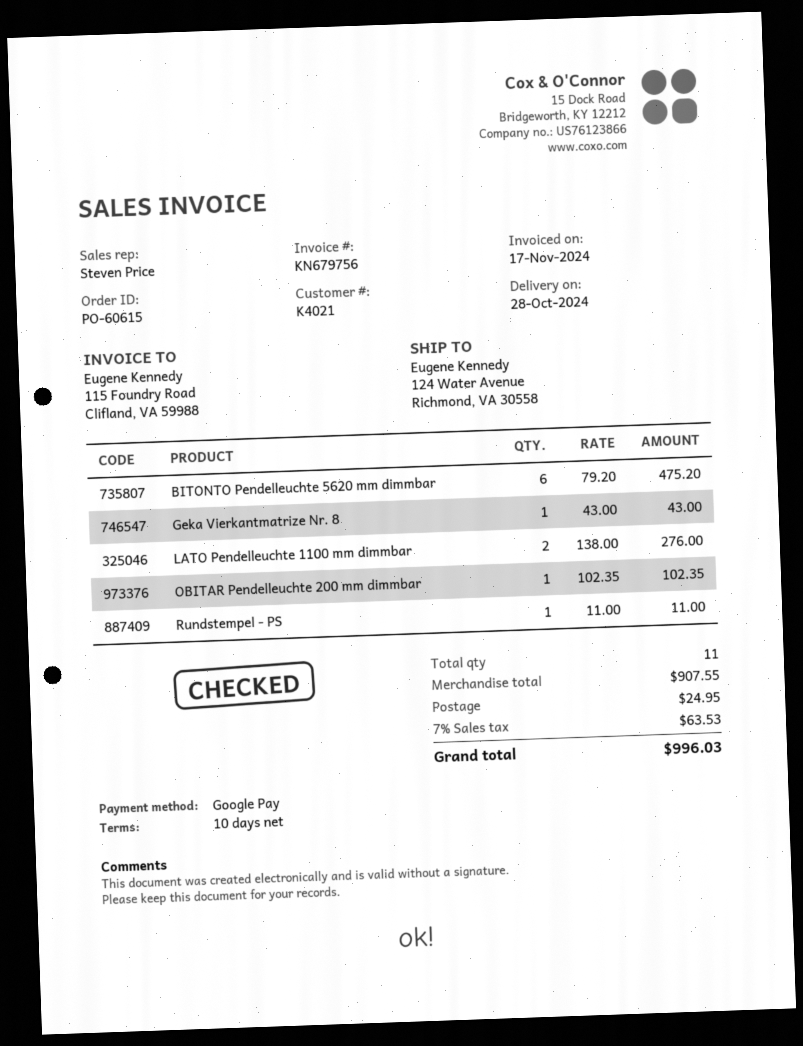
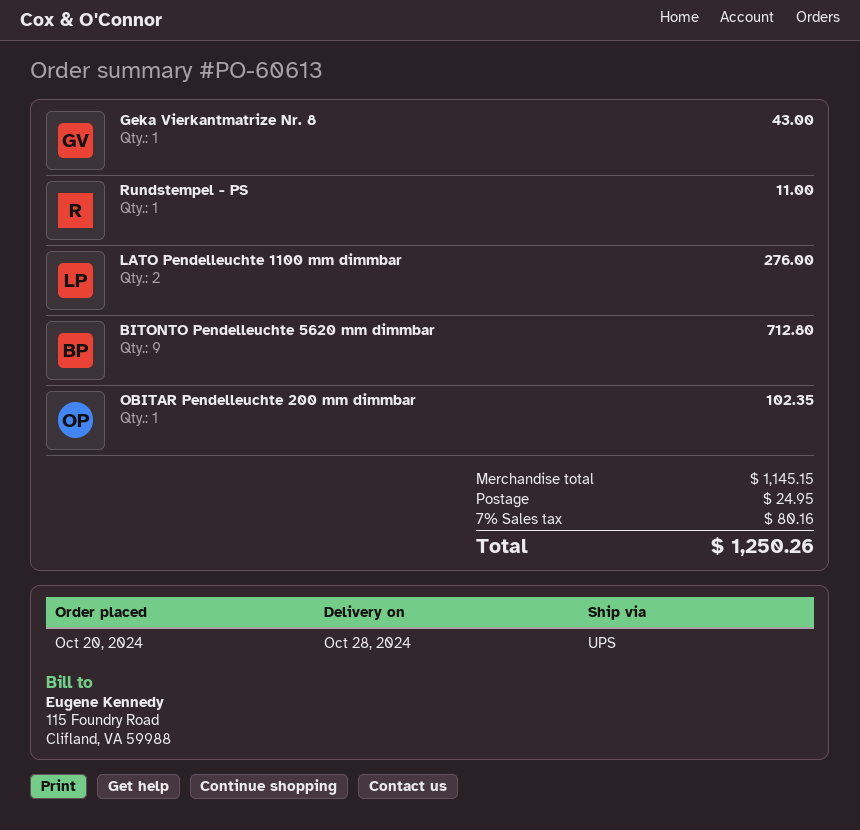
order number: PO-60615 -> PO-60613
BITONTO Pendelleuchte 5620 mm dimmbar: 6 for 475.20 -> 9 for 712.80
subtotal: 907.55 -> 1145.15
tax: 7% = 63.53 -> 7% = 80.16
total: 996.03 -> 1250.26

